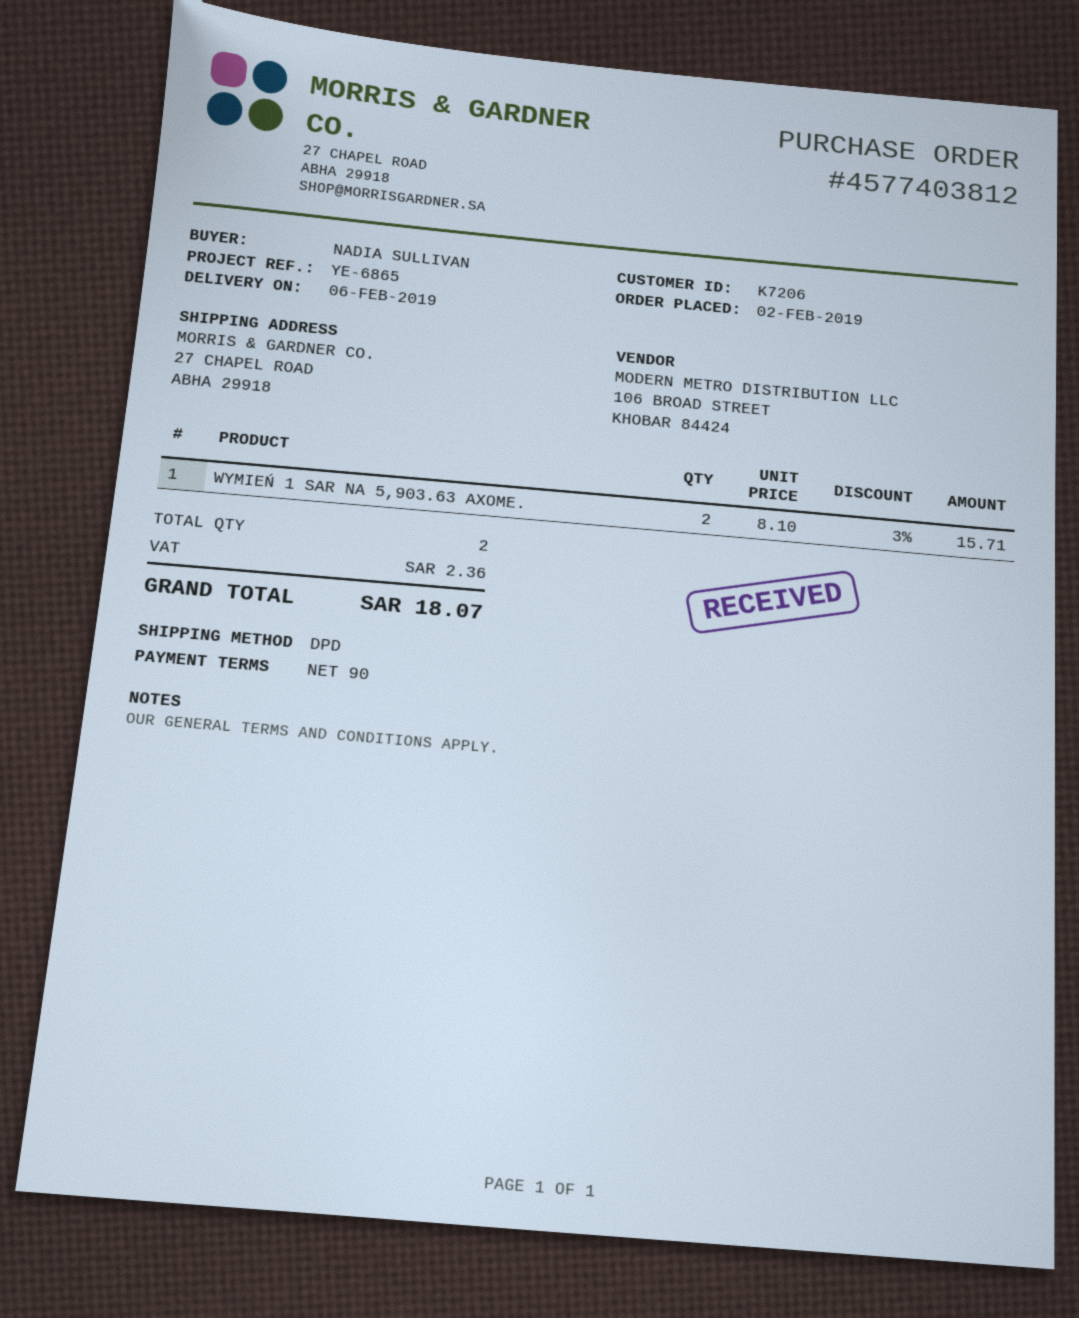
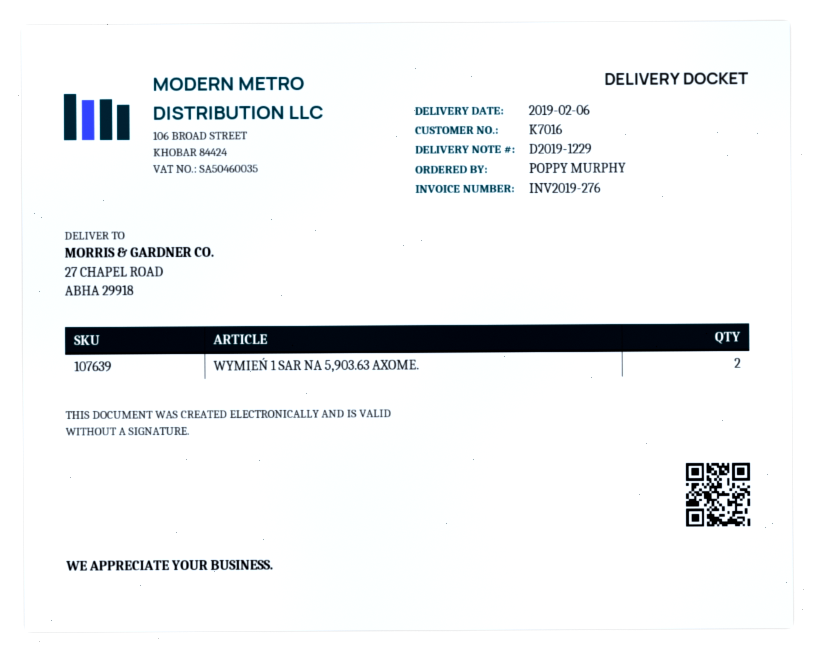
customer number: K7206 -> K7016
ordered by: NADIA SULLIVAN -> POPPY MURPHY

